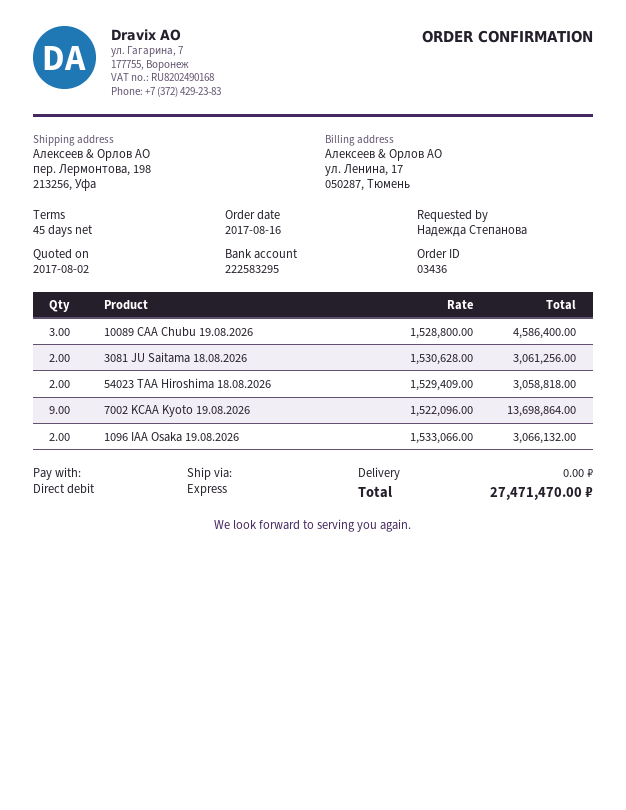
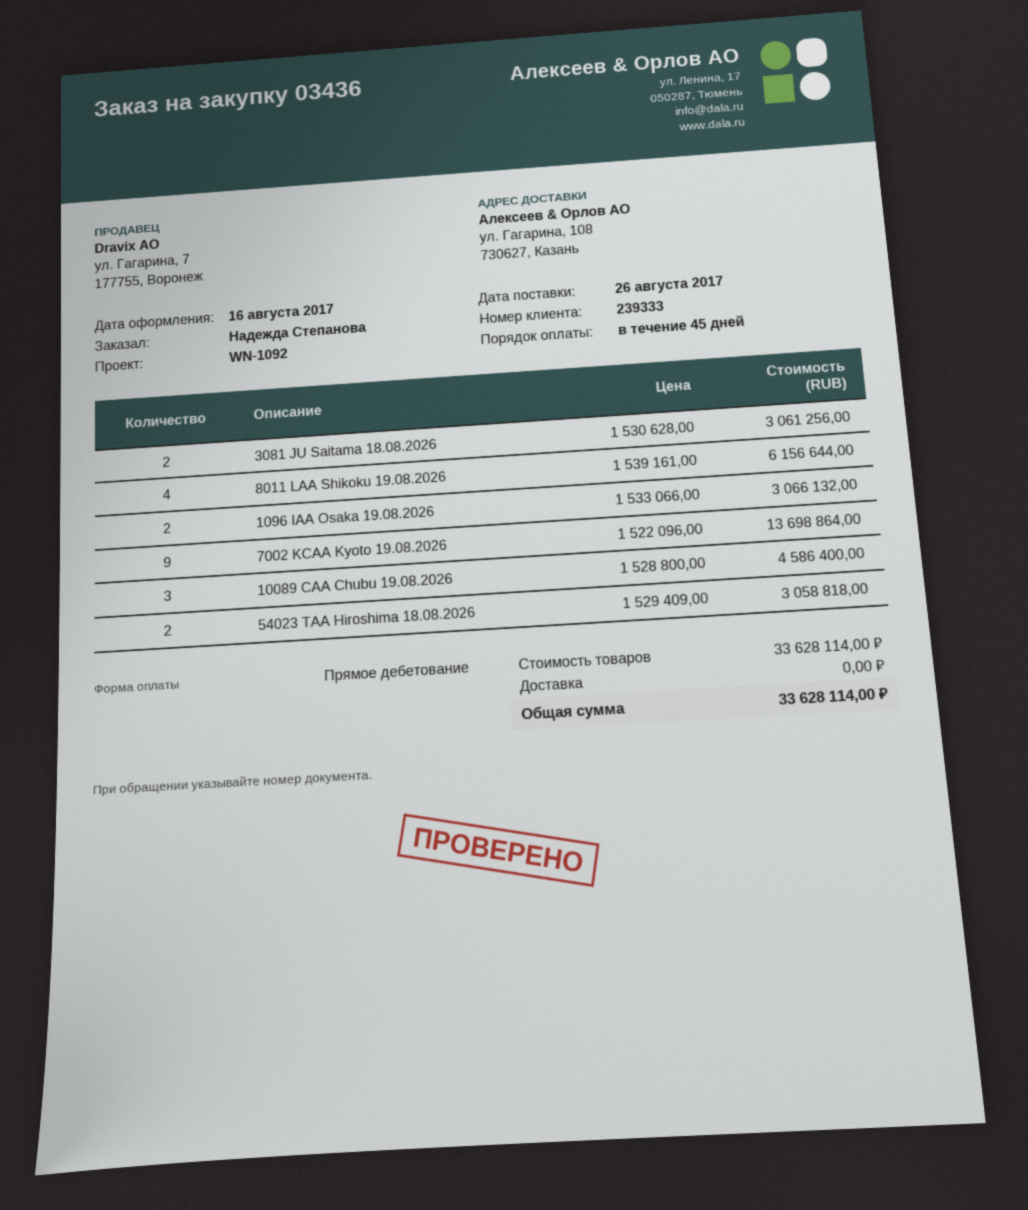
ship to: пер. Лермонтова, 198, 213256, Уфа -> ул. Гагарина, 108, 730627, Казань
8011 LAA Shikoku 19.08.2026: none -> 4 x 1539161.00 = 6156644.00
total: 27471470.00 -> 33628114.00

